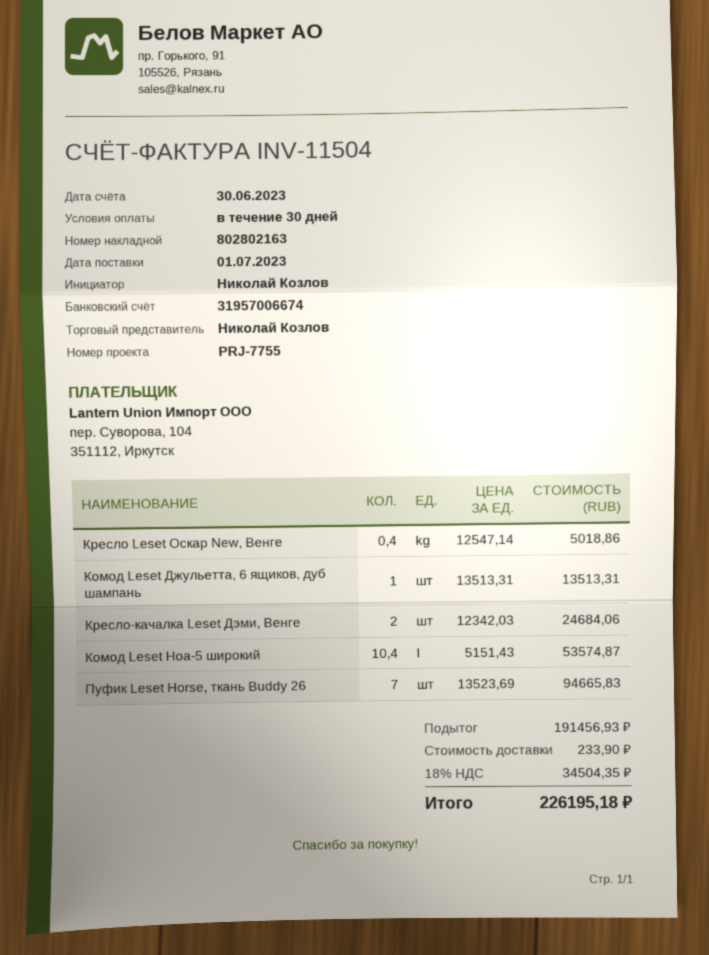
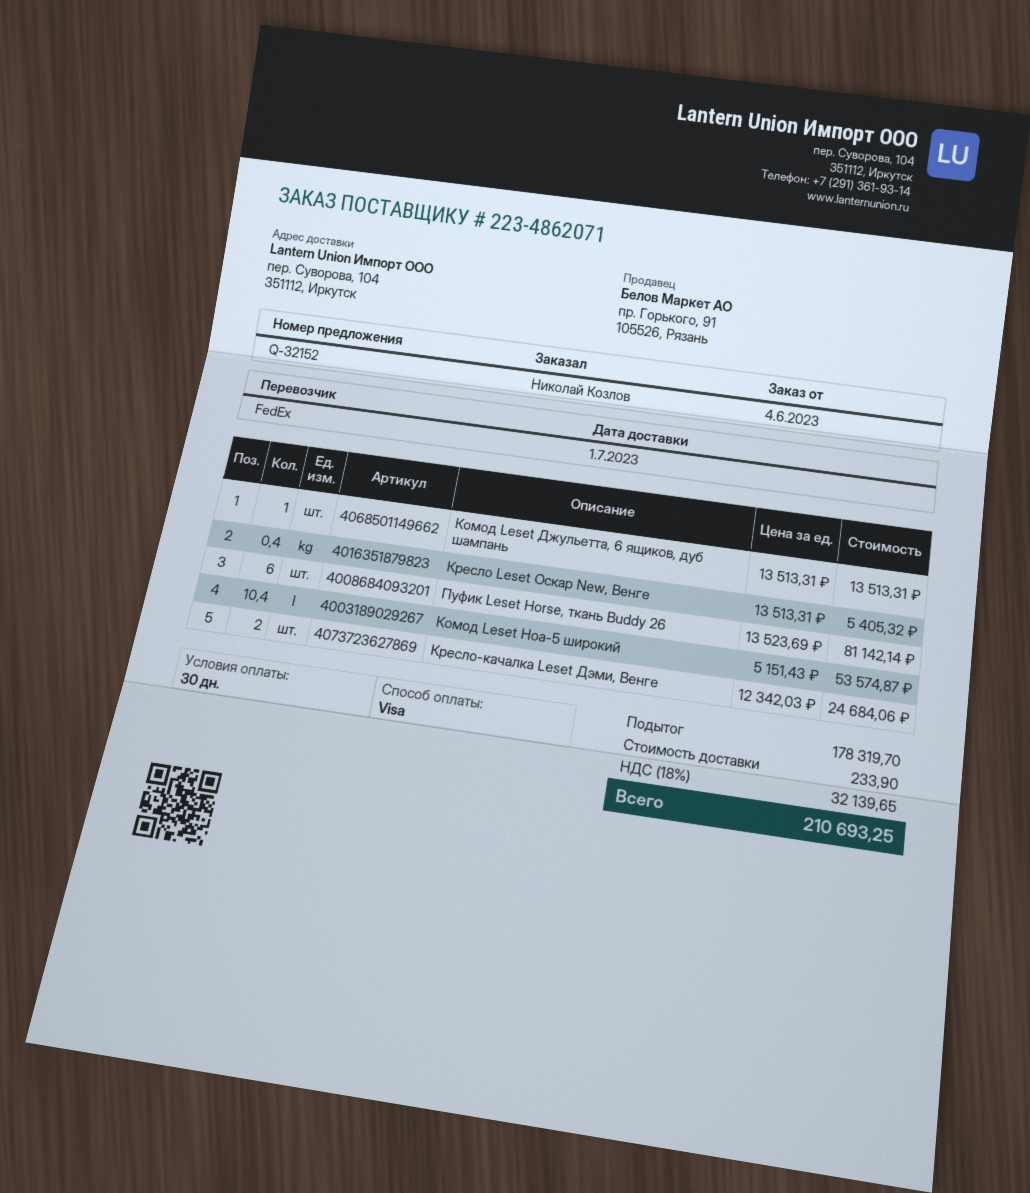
Кресло Leset Оскар New, Венге: 0.4 x 12547.14 = 5018.86 -> 0.4 x 13513.31 = 5405.32
Пуфик Leset Horse, ткань Buddy 26: 7 x 13523.69 = 94665.83 -> 6 x 13523.69 = 81142.14
subtotal: 191456.93 -> 178319.70
tax: 18% = 34504.35 -> 18% = 32139.65
total: 226195.18 -> 210693.25

